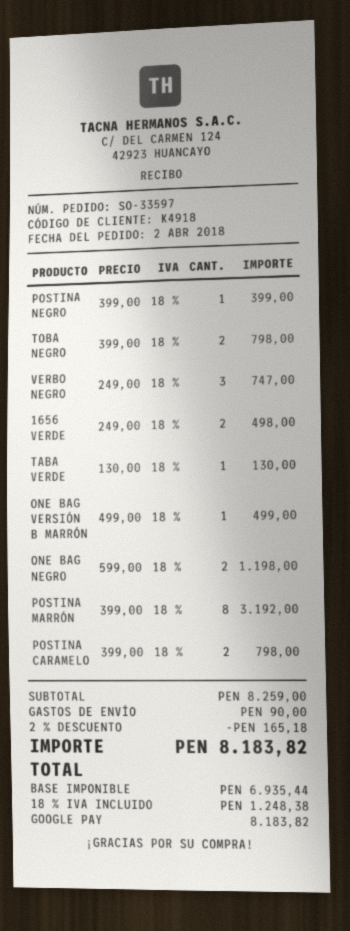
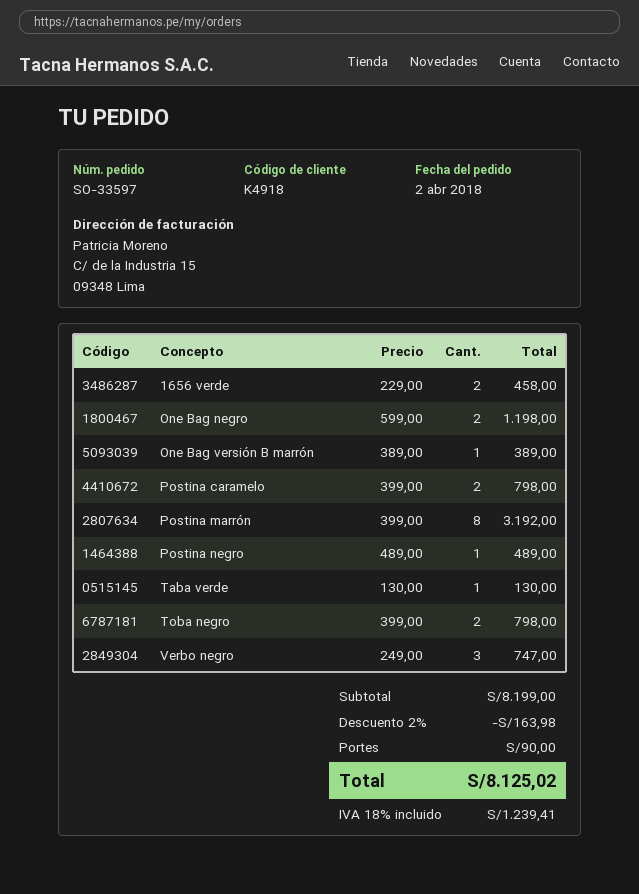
POSTINA NEGRO: 1 x 399.00 = 399.00 -> 1 x 489.00 = 489.00
1656 VERDE: 2 x 249.00 = 498.00 -> 2 x 229.00 = 458.00
ONE BAG VERSIÓN B MARRÓN: 1 x 499.00 = 499.00 -> 1 x 389.00 = 389.00
subtotal: 8259.00 -> 8199.00
discount: 2% = 165.18 -> 2% = 163.98
tax: 18% = 1248.38 -> 18% = 1239.41
total: 8183.82 -> 8125.02

